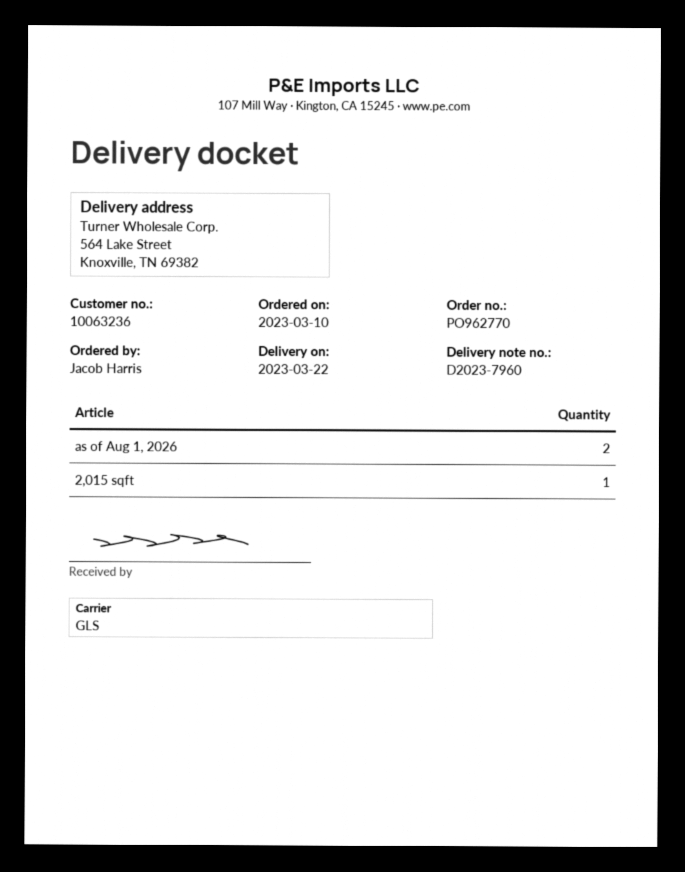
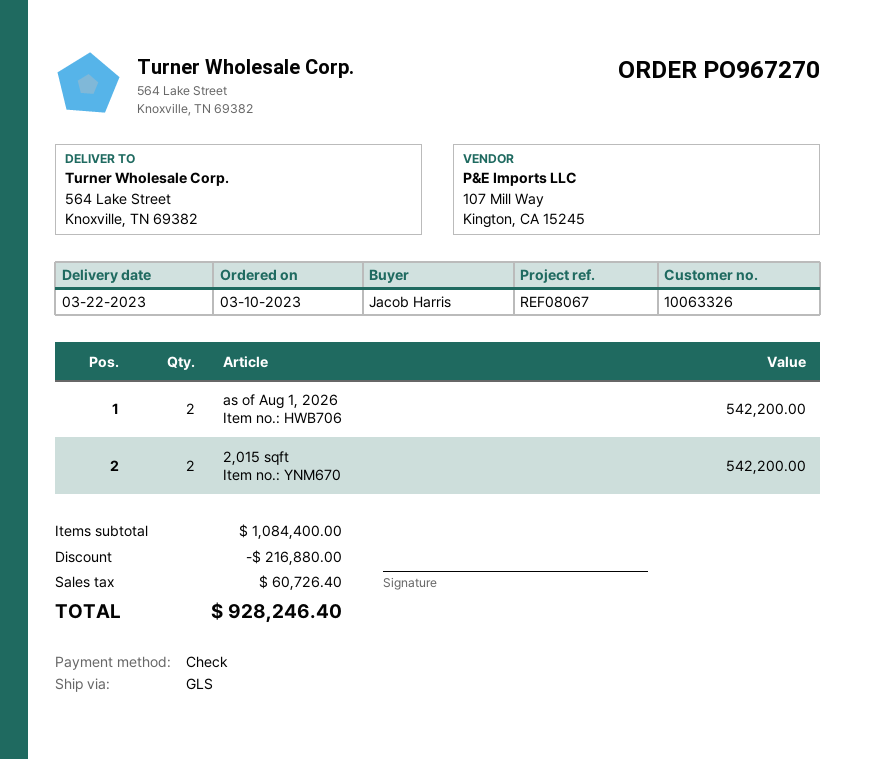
order number: PO962770 -> PO967270
customer number: 10063236 -> 10063326
2,015 sqft: 1 -> 2

